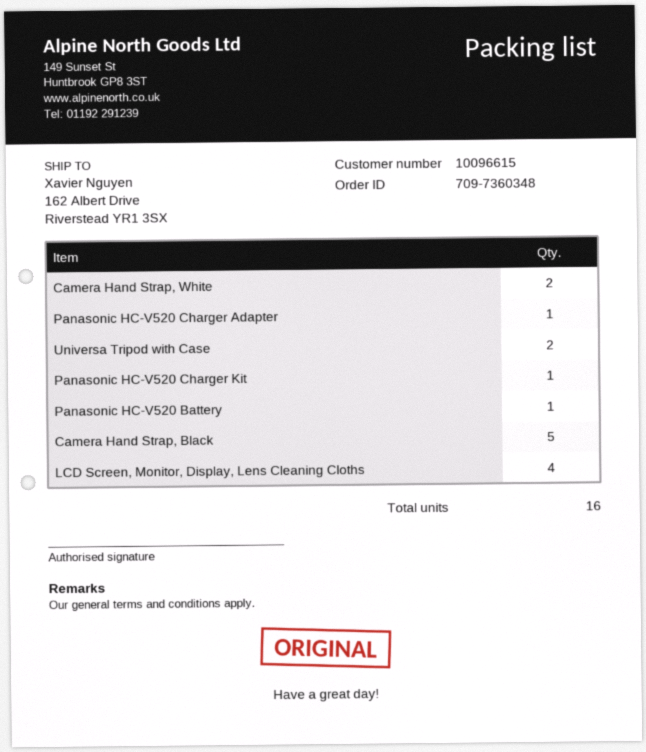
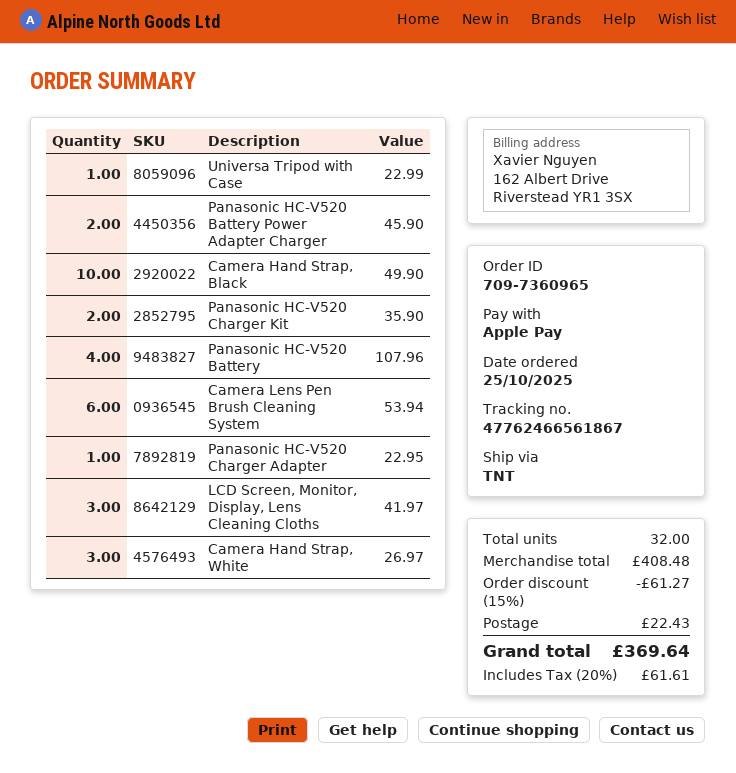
order number: 709-7360348 -> 709-7360965
Camera Hand Strap, White: 2 -> 3
Universa Tripod with Case: 2 -> 1
Panasonic HC-V520 Charger Kit: 1 -> 2
Panasonic HC-V520 Battery: 1 -> 4
Camera Hand Strap, Black: 5 -> 10
LCD Screen, Monitor, Display, Lens Cleaning Cloths: 4 -> 3
Panasonic HC-V520 Battery Power Adapter Charger: none -> 2
Camera Lens Pen Brush Cleaning System: none -> 6
total quantity: 16 -> 32

